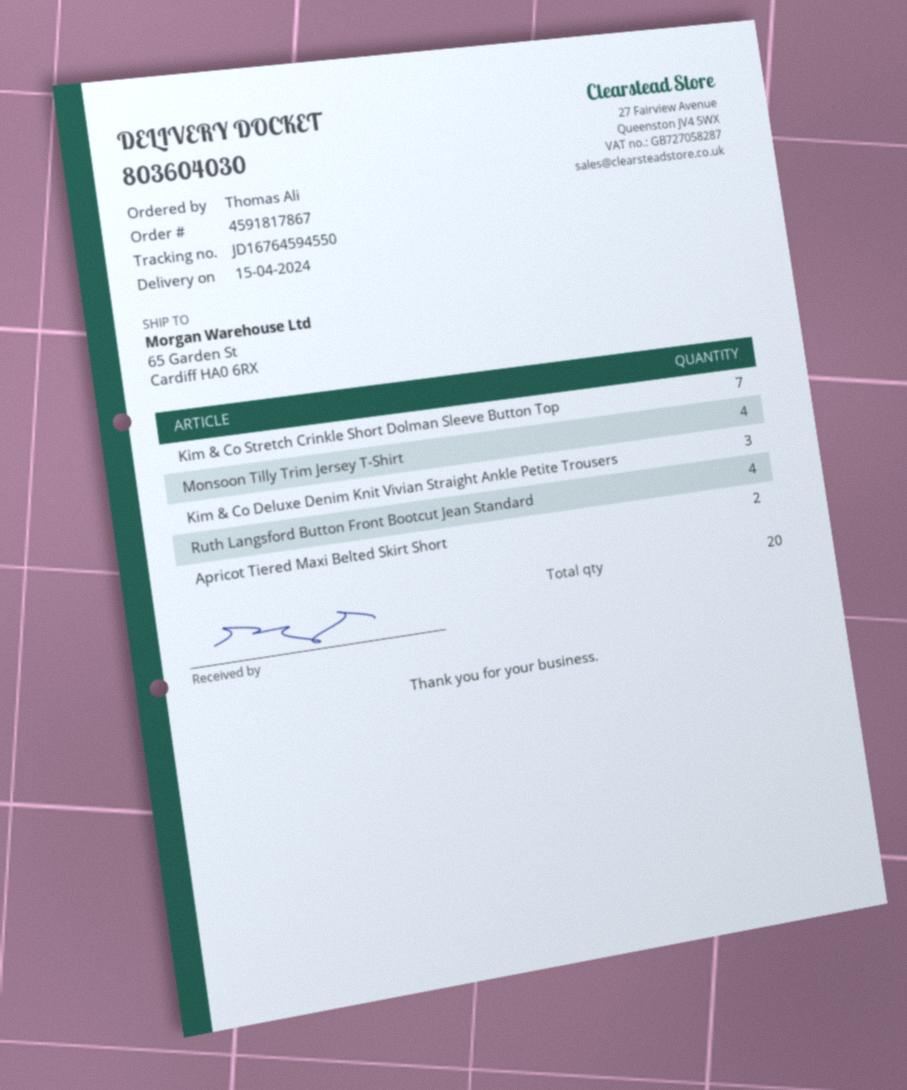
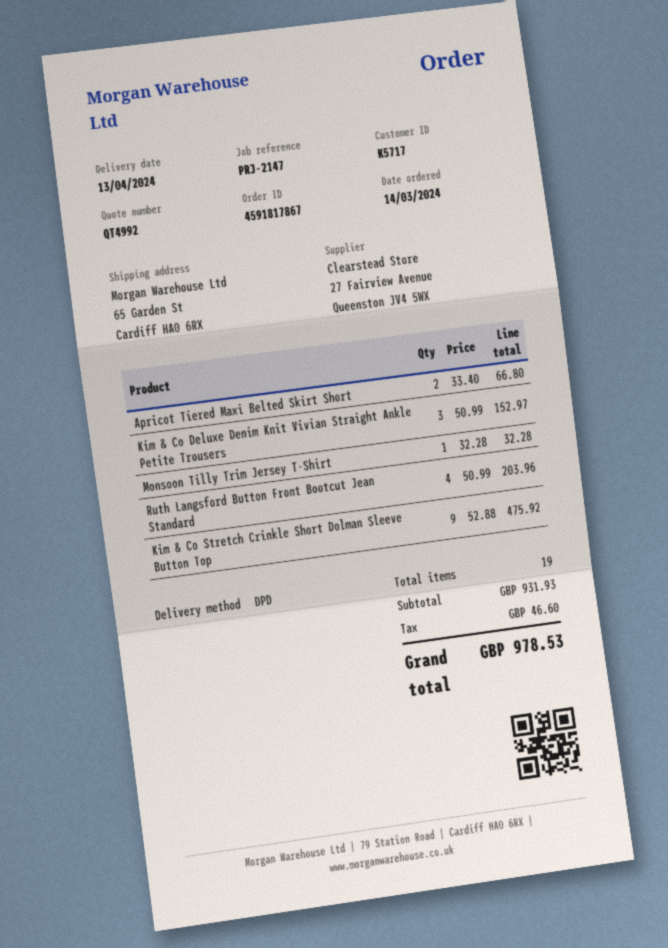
delivery date: 2024-04-15 -> 2024-04-13
Kim & Co Stretch Crinkle Short Dolman Sleeve Button Top: 7 -> 9
Monsoon Tilly Trim Jersey T-Shirt: 4 -> 1
total quantity: 20 -> 19

